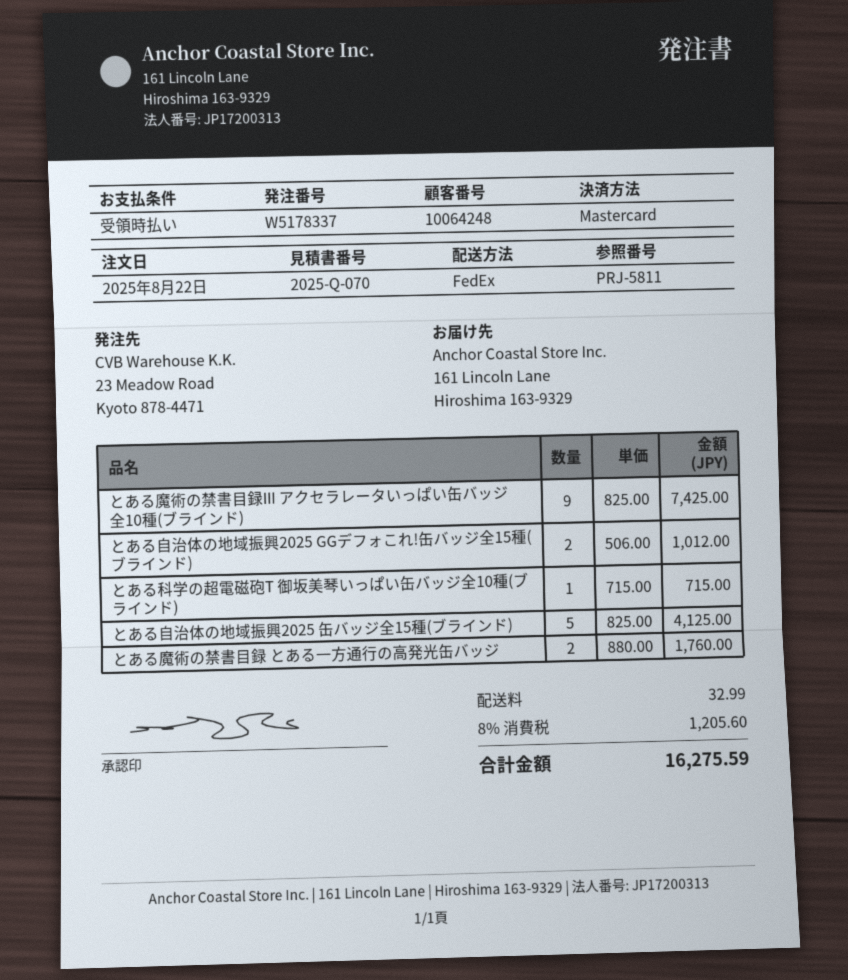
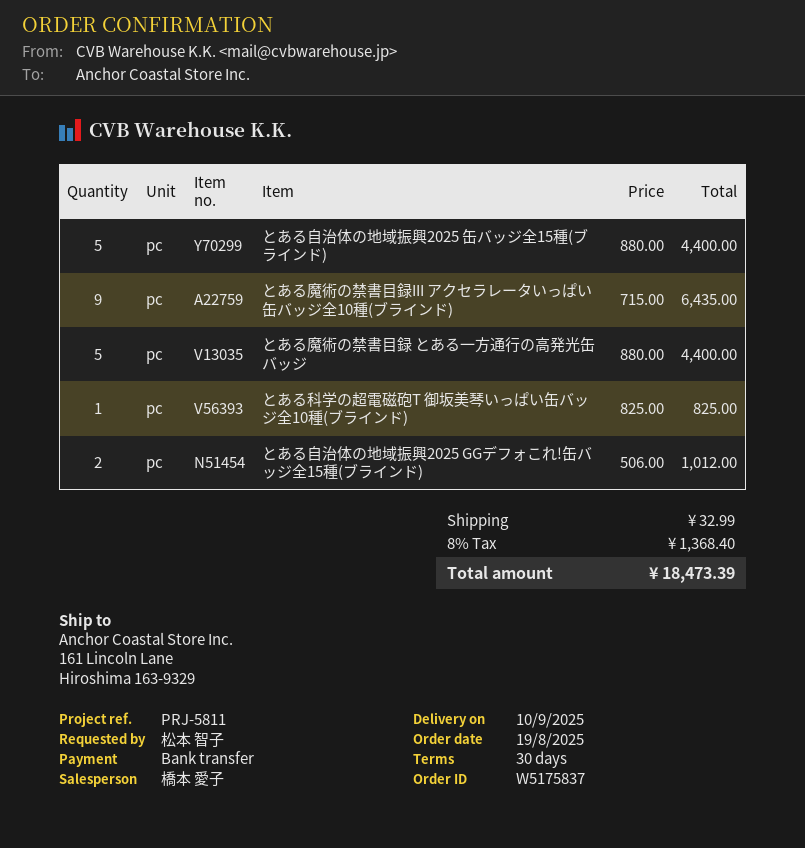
order number: W5178337 -> W5175837
order date: 2025-08-22 -> 2025-08-19
payment terms: on receipt -> 30 days
payment method: Mastercard -> bank transfer
とある魔術の禁書目録III アクセラレータいっぱい缶バッジ全10種(ブラインド): 9 x 825.00 = 7425.00 -> 9 x 715.00 = 6435.00
とある科学の超電磁砲T 御坂美琴いっぱい缶バッジ全10種(ブラインド): 1 x 715.00 = 715.00 -> 1 x 825.00 = 825.00
とある自治体の地域振興2025 缶バッジ全15種(ブラインド): 5 x 825.00 = 4125.00 -> 5 x 880.00 = 4400.00
とある魔術の禁書目録 とある一方通行の高発光缶バッジ: 2 x 880.00 = 1760.00 -> 5 x 880.00 = 4400.00
tax: 8% = 1205.60 -> 8% = 1368.40
total: 16275.59 -> 18473.39

